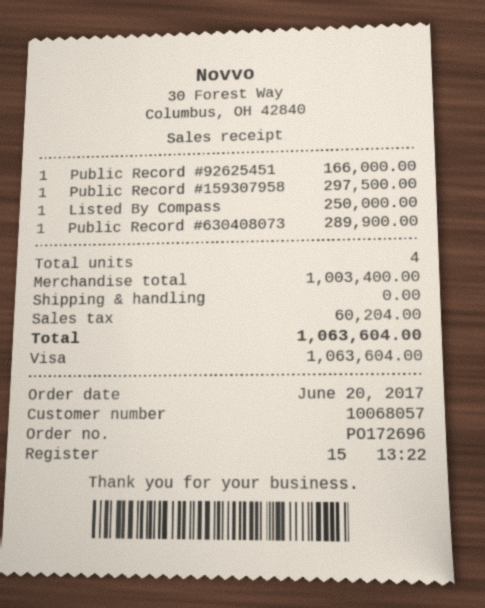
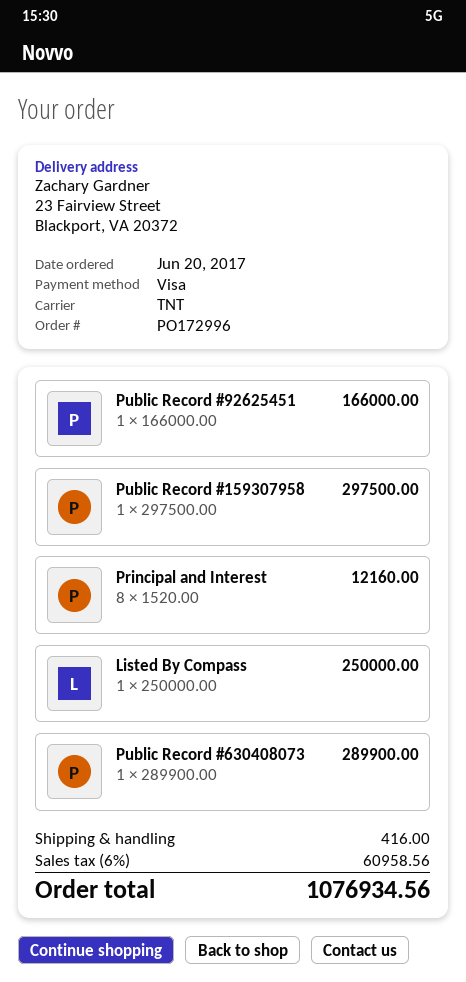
order number: PO172696 -> PO172996
Principal and Interest: none -> 8 x 1520.00 = 12160.00
shipping: 0.00 -> 416.00
tax: 60204.00 -> 60958.56
total: 1063604.00 -> 1076934.56

